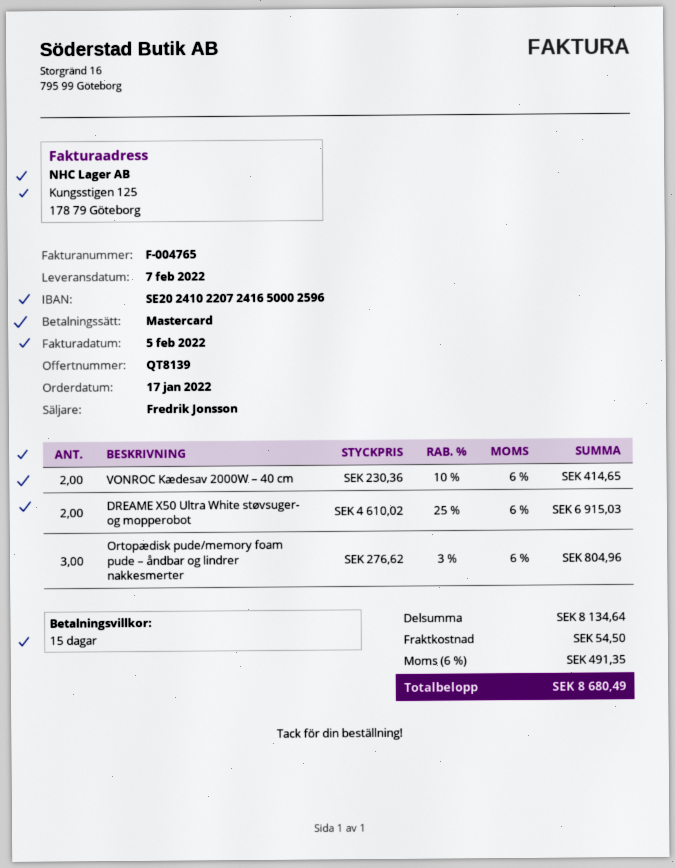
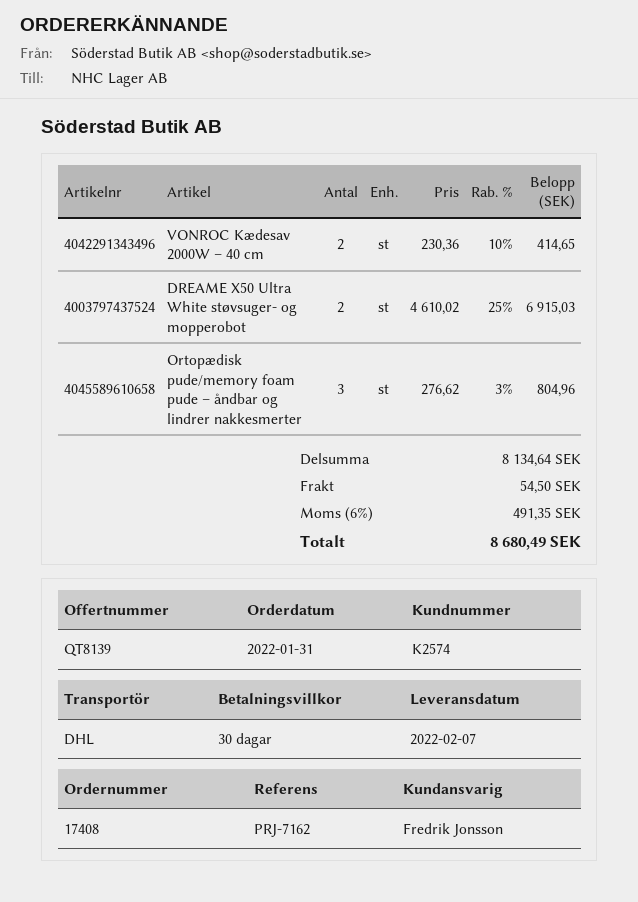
order date: 2022-01-17 -> 2022-01-31
payment terms: 15 days -> 30 days

